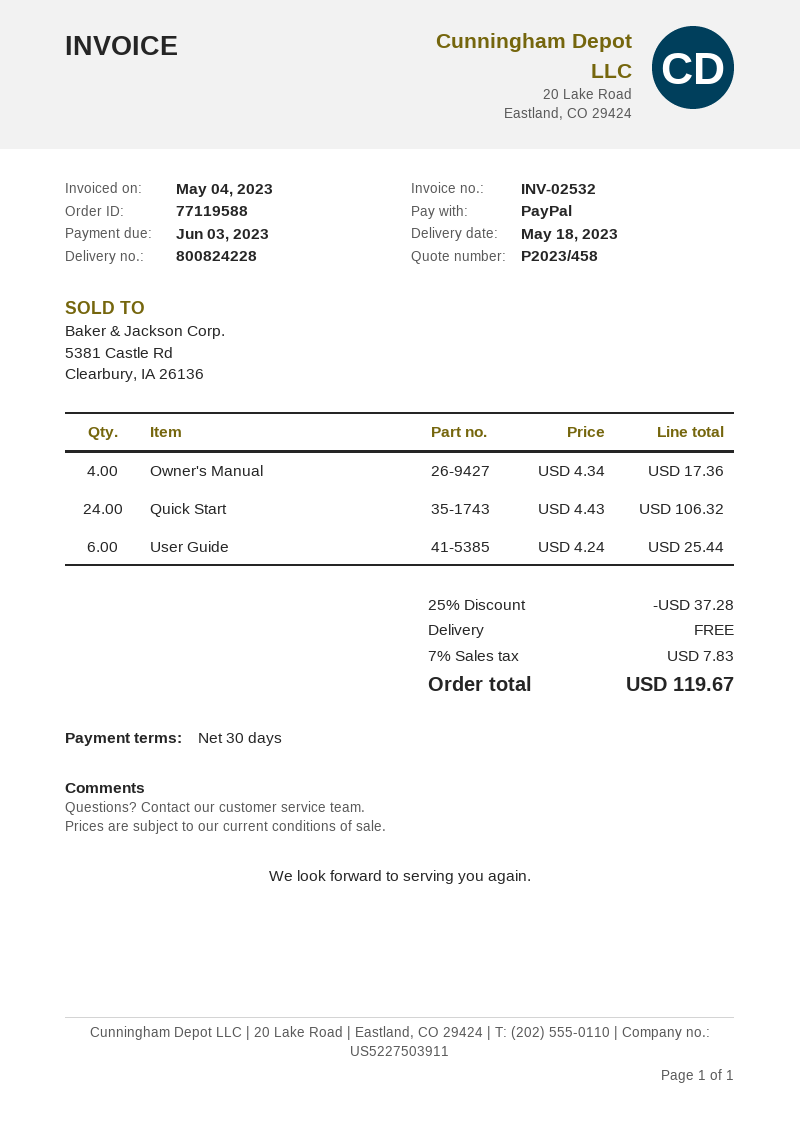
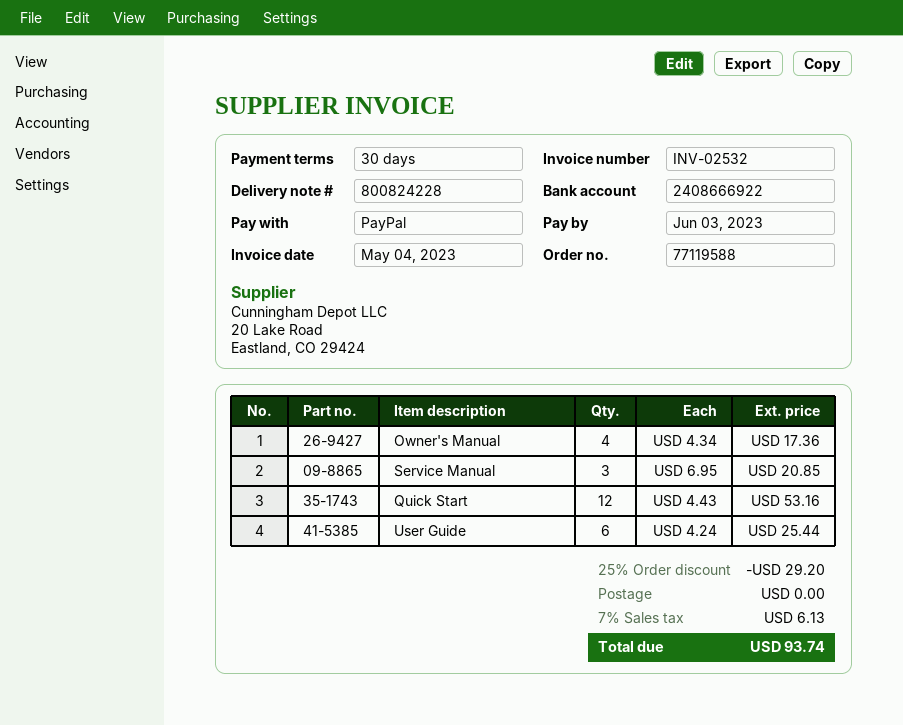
Quick Start: 24 x 4.43 = 106.32 -> 12 x 4.43 = 53.16
Service Manual: none -> 3 x 6.95 = 20.85
discount: 25% = 37.28 -> 25% = 29.20
tax: 7% = 7.83 -> 7% = 6.13
total: 119.67 -> 93.74

